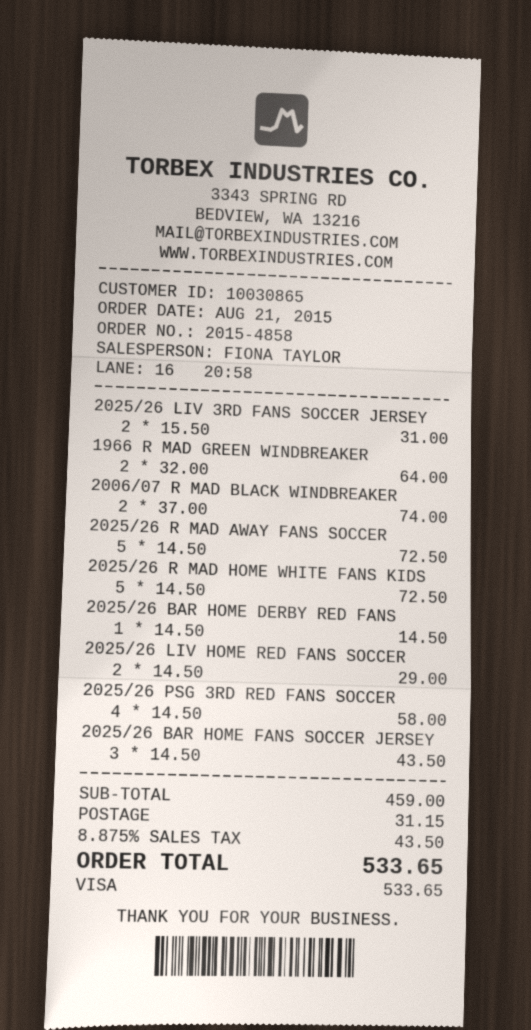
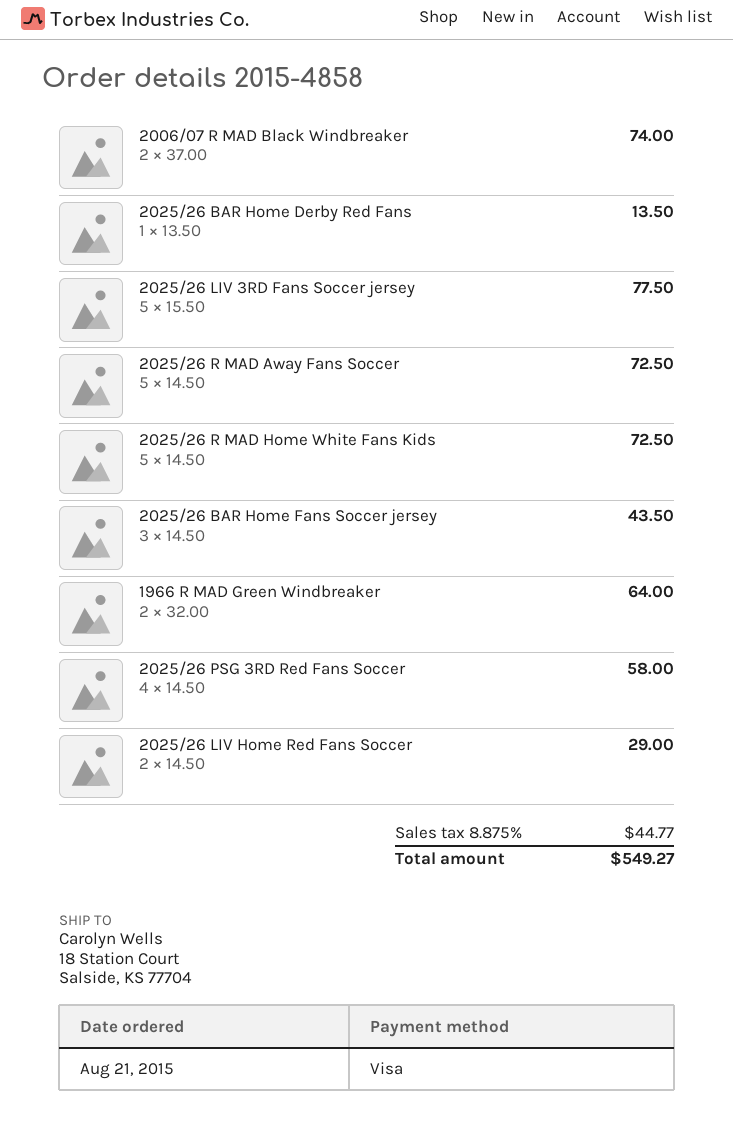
2025/26 LIV 3RD FANS SOCCER JERSEY: 2 x 15.50 = 31.00 -> 5 x 15.50 = 77.50
2025/26 BAR HOME DERBY RED FANS: 1 x 14.50 = 14.50 -> 1 x 13.50 = 13.50
shipping: 31.15 -> none
tax: 8.875% = 43.50 -> 8.875% = 44.77
total: 533.65 -> 549.27

